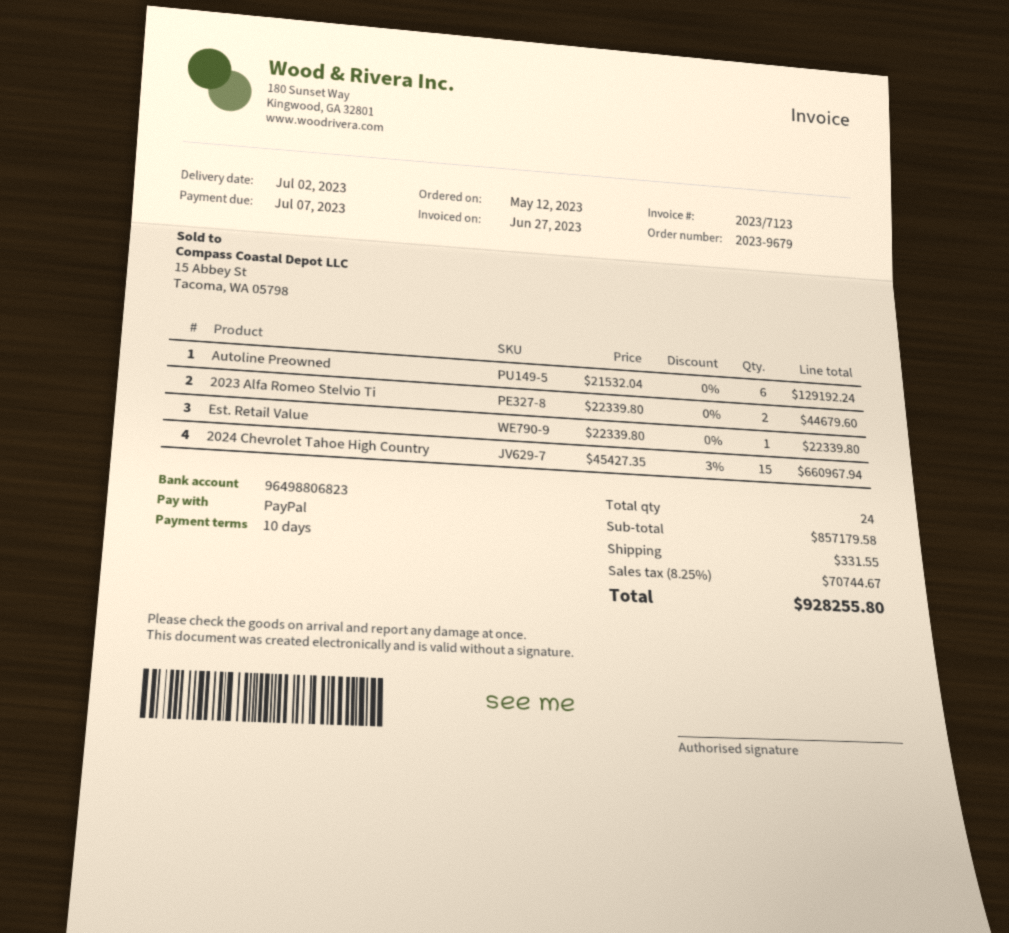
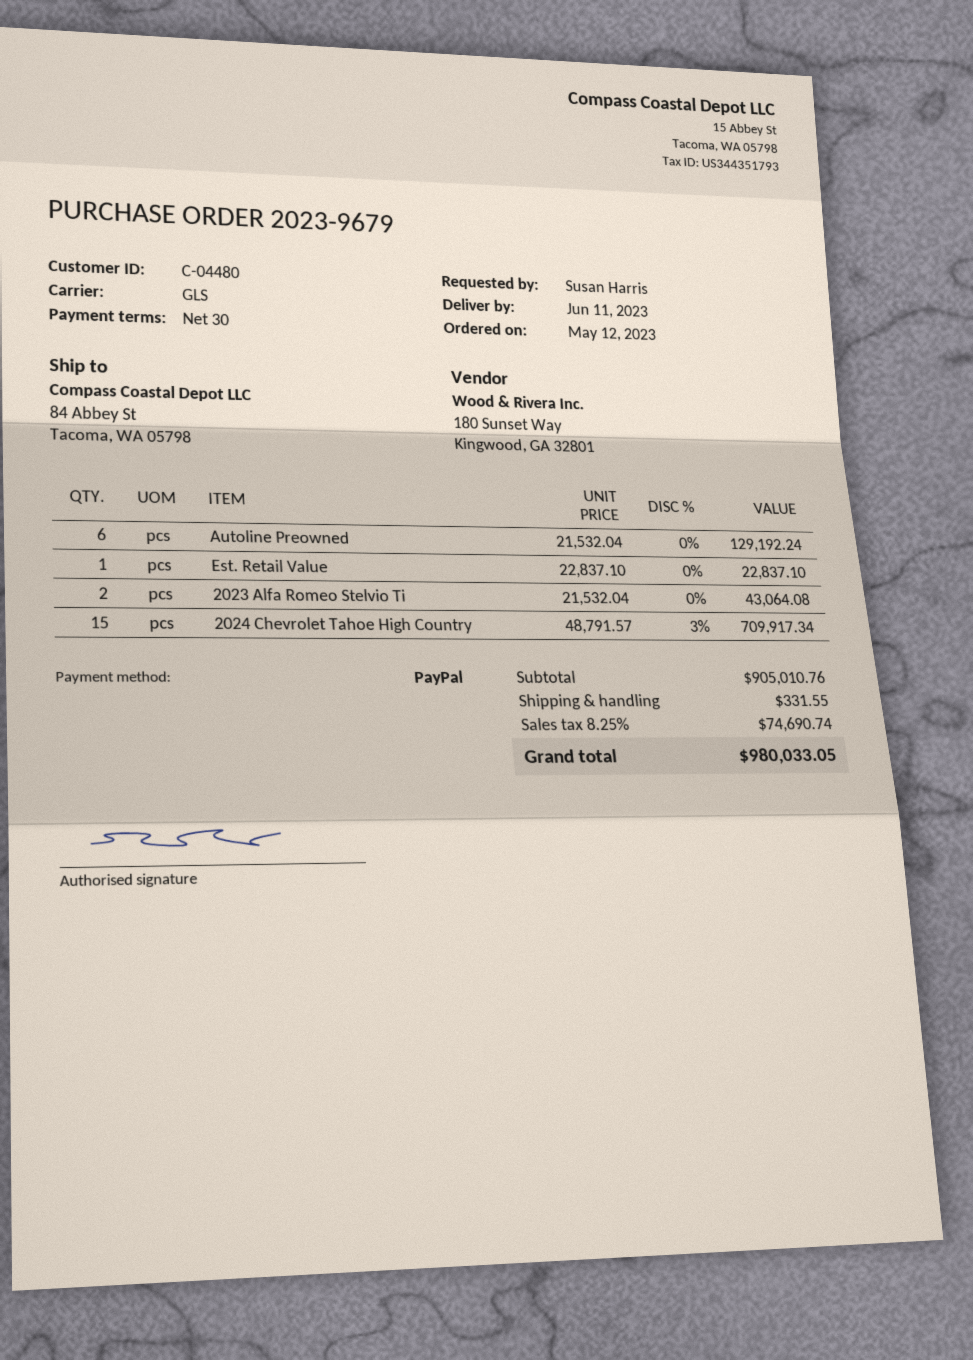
delivery date: 2023-07-02 -> 2023-06-11
payment terms: 10 days -> 30 days
2023 Alfa Romeo Stelvio Ti: 2 x 22339.80 = 44679.60 -> 2 x 21532.04 = 43064.08
Est. Retail Value: 1 x 22339.80 = 22339.80 -> 1 x 22837.10 = 22837.10
2024 Chevrolet Tahoe High Country: 15 x 45427.35 - 3% = 660967.94 -> 15 x 48791.57 - 3% = 709917.34
subtotal: 857179.58 -> 905010.76
tax: 8.25% = 70744.67 -> 8.25% = 74690.74
total: 928255.80 -> 980033.05

